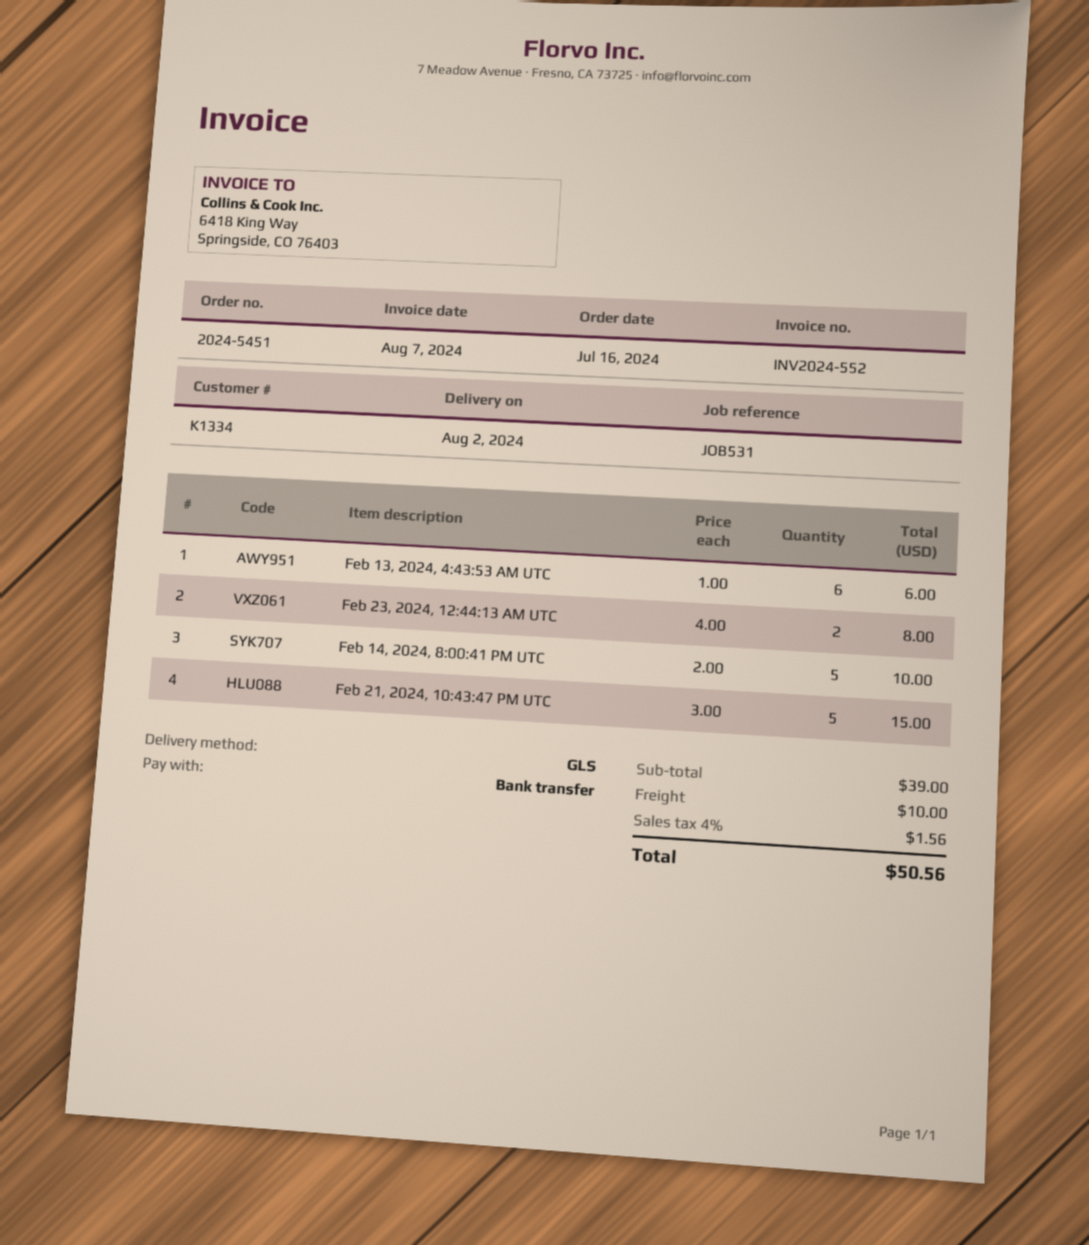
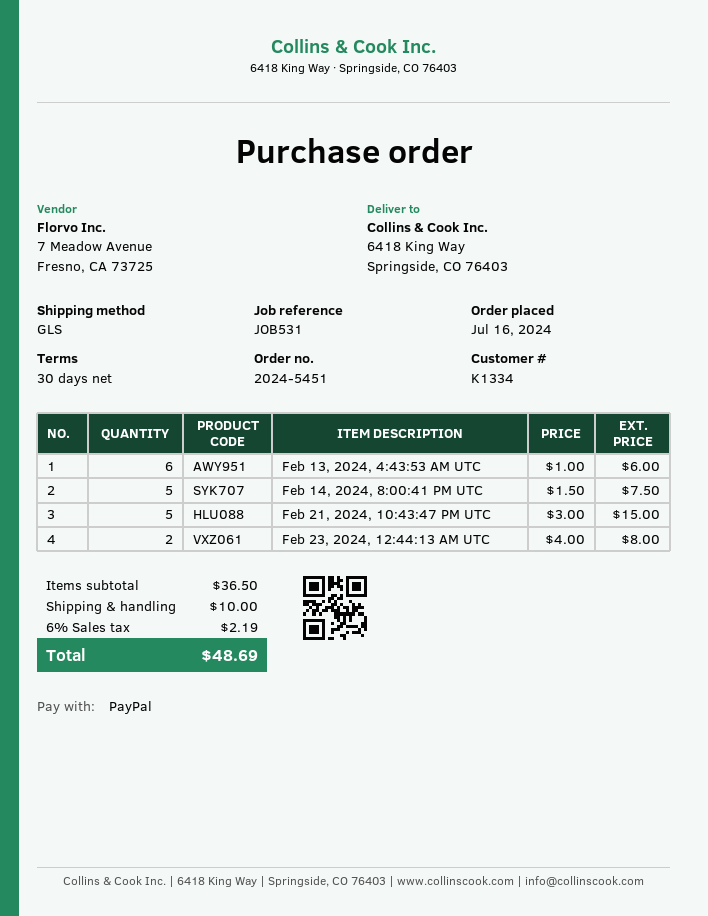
payment method: bank transfer -> PayPal
Feb 14, 2024, 8:00:41 PM UTC: 5 x 2.00 = 10.00 -> 5 x 1.50 = 7.50
subtotal: 39.00 -> 36.50
tax: 4% = 1.56 -> 6% = 2.19
total: 50.56 -> 48.69

